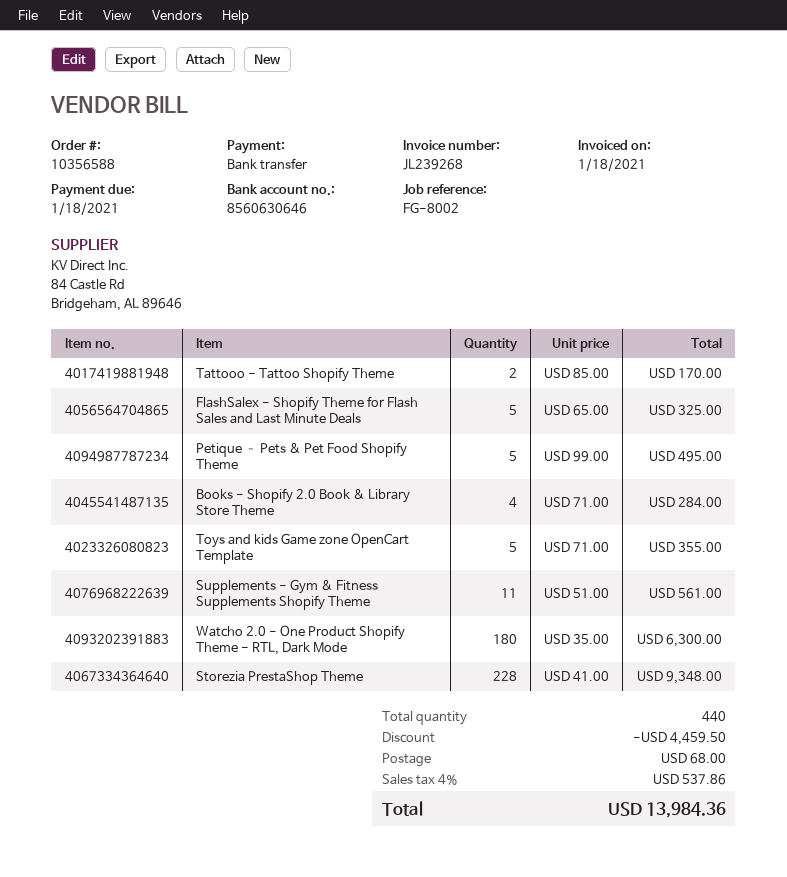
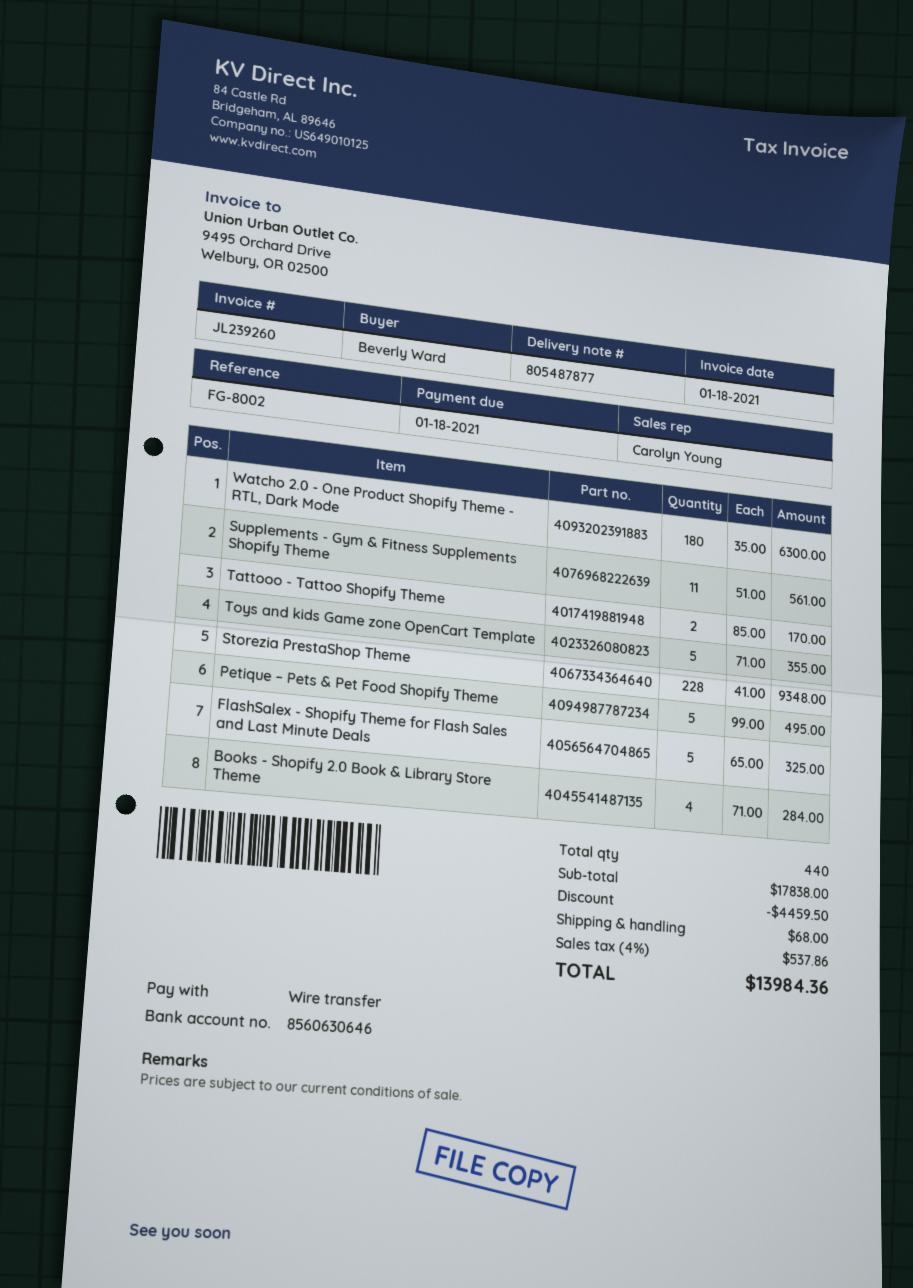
invoice number: JL239268 -> JL239260

